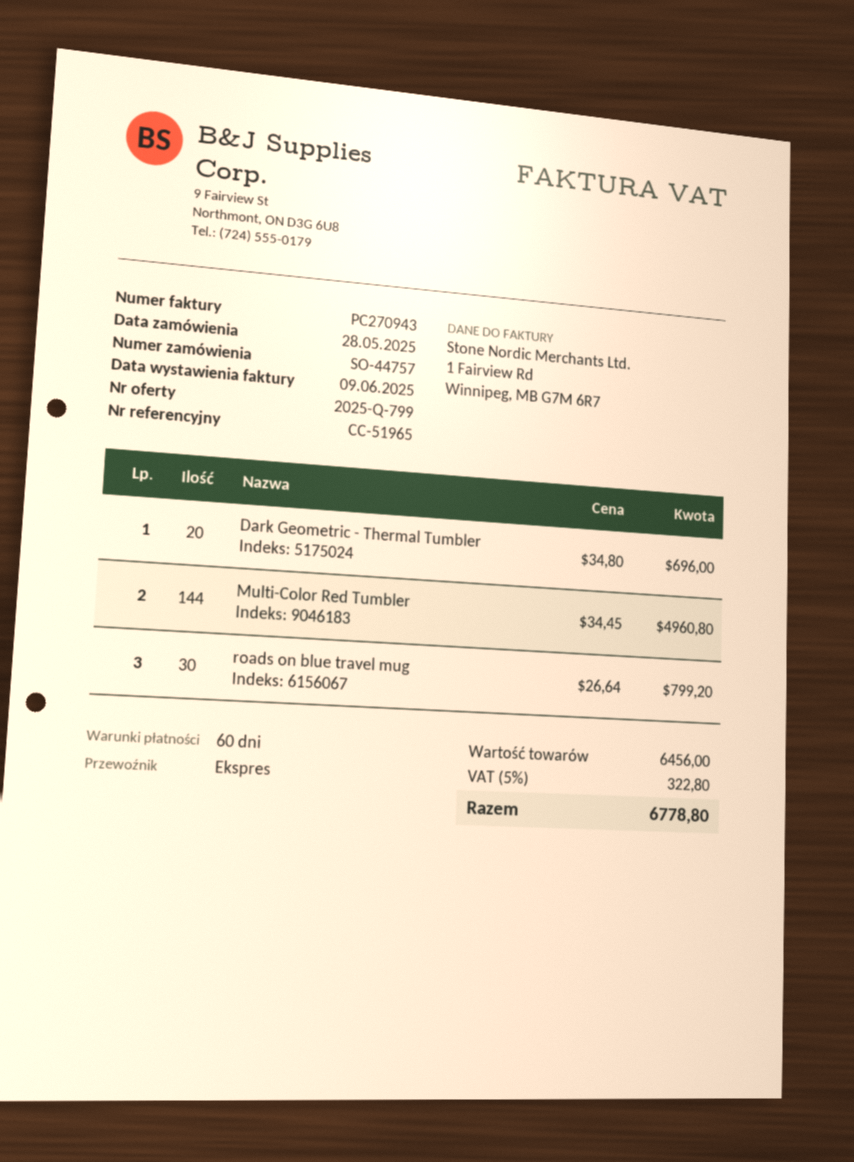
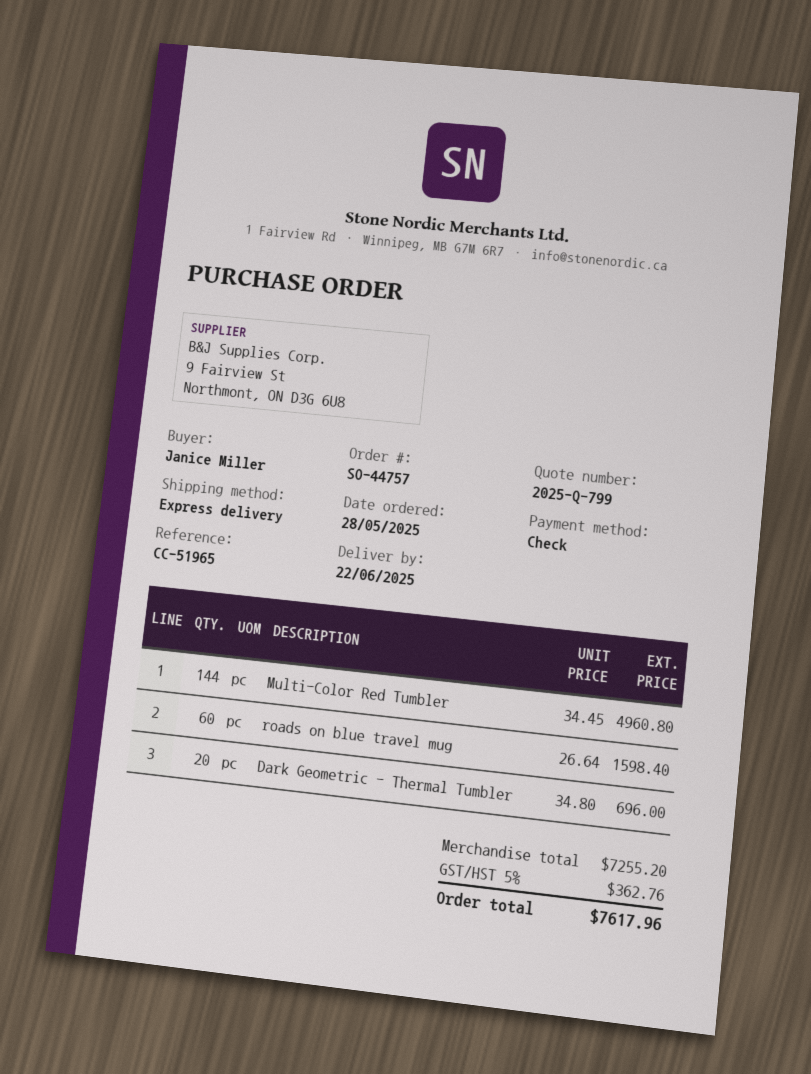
roads on blue travel mug: 30 x 26.64 = 799.20 -> 60 x 26.64 = 1598.40
subtotal: 6456.00 -> 7255.20
tax: 5% = 322.80 -> 5% = 362.76
total: 6778.80 -> 7617.96

